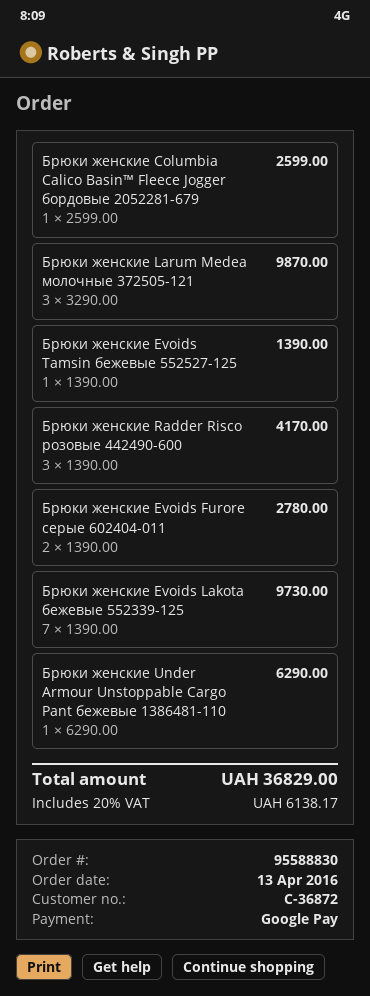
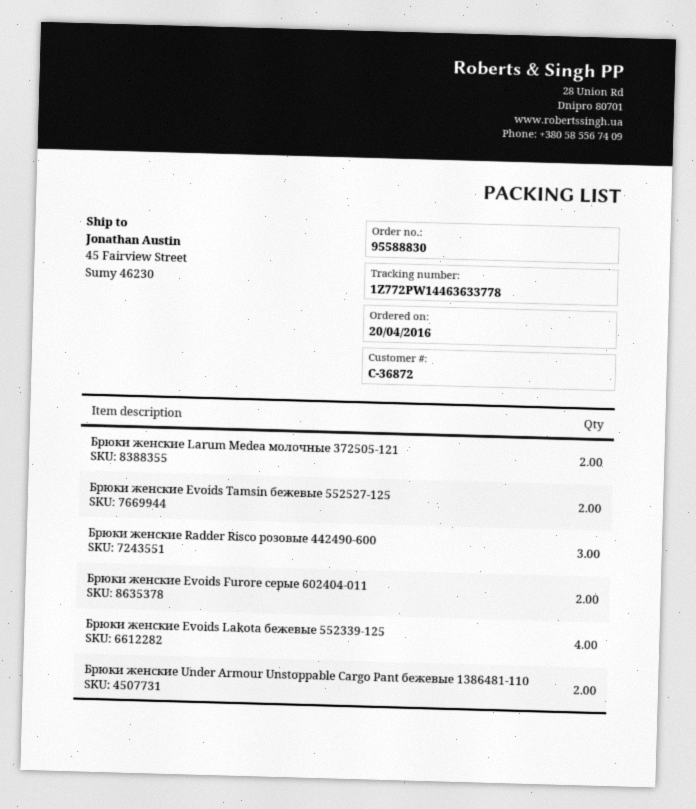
order date: 2016-04-13 -> 2016-04-20
Брюки женские Columbia Calico Basin™ Fleece Jogger бордовые 2052281-679: 1 -> none
Брюки женские Larum Medea молочные 372505-121: 3 -> 2
Брюки женские Evoids Tamsin бежевые 552527-125: 1 -> 2
Брюки женские Evoids Lakota бежевые 552339-125: 7 -> 4
Брюки женские Under Armour Unstoppable Cargo Pant бежевые 1386481-110: 1 -> 2

